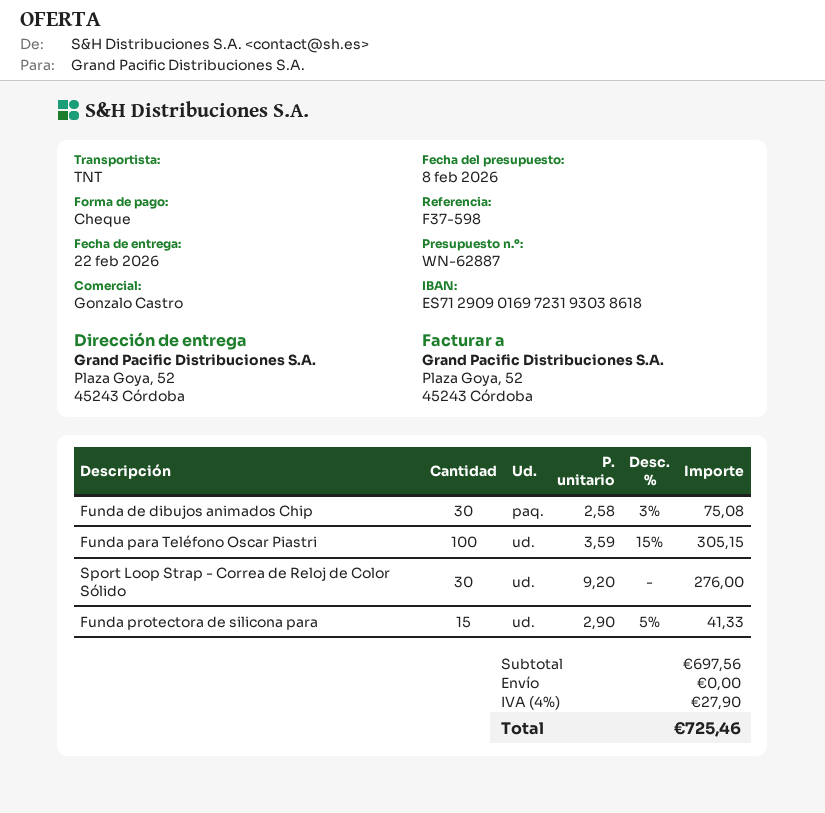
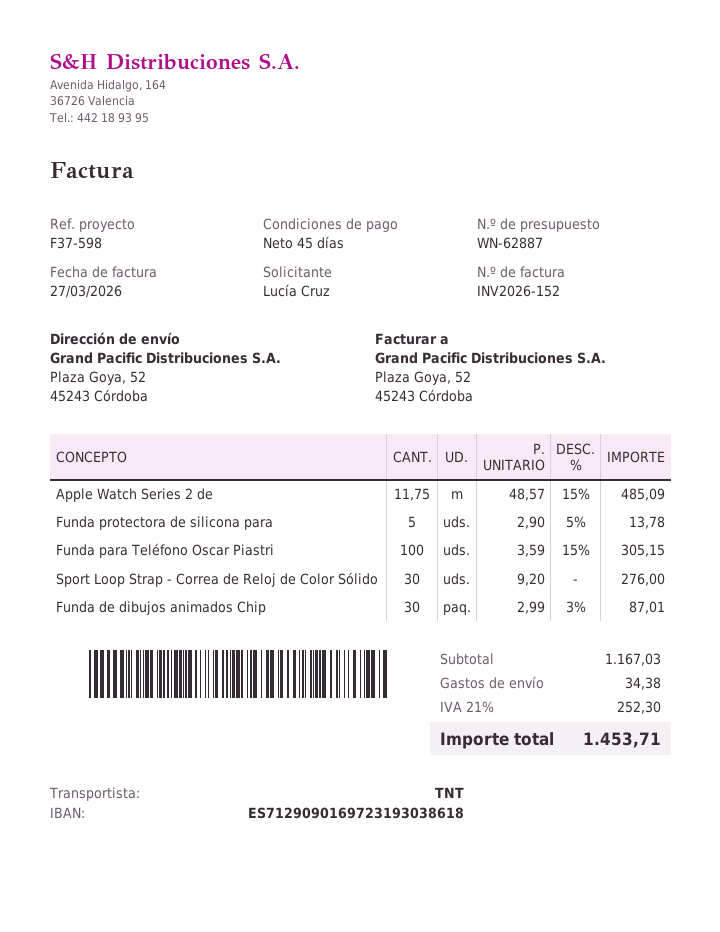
Funda de dibujos animados Chip: 30 x 2.58 - 3% = 75.08 -> 30 x 2.99 - 3% = 87.01
Funda protectora de silicona para: 15 x 2.90 - 5% = 41.33 -> 5 x 2.90 - 5% = 13.78
Apple Watch Series 2 de: none -> 11.75 x 48.57 - 15% = 485.09
subtotal: 697.56 -> 1167.03
shipping: 0.00 -> 34.38
tax: 4% = 27.90 -> 21% = 252.30
total: 725.46 -> 1453.71

